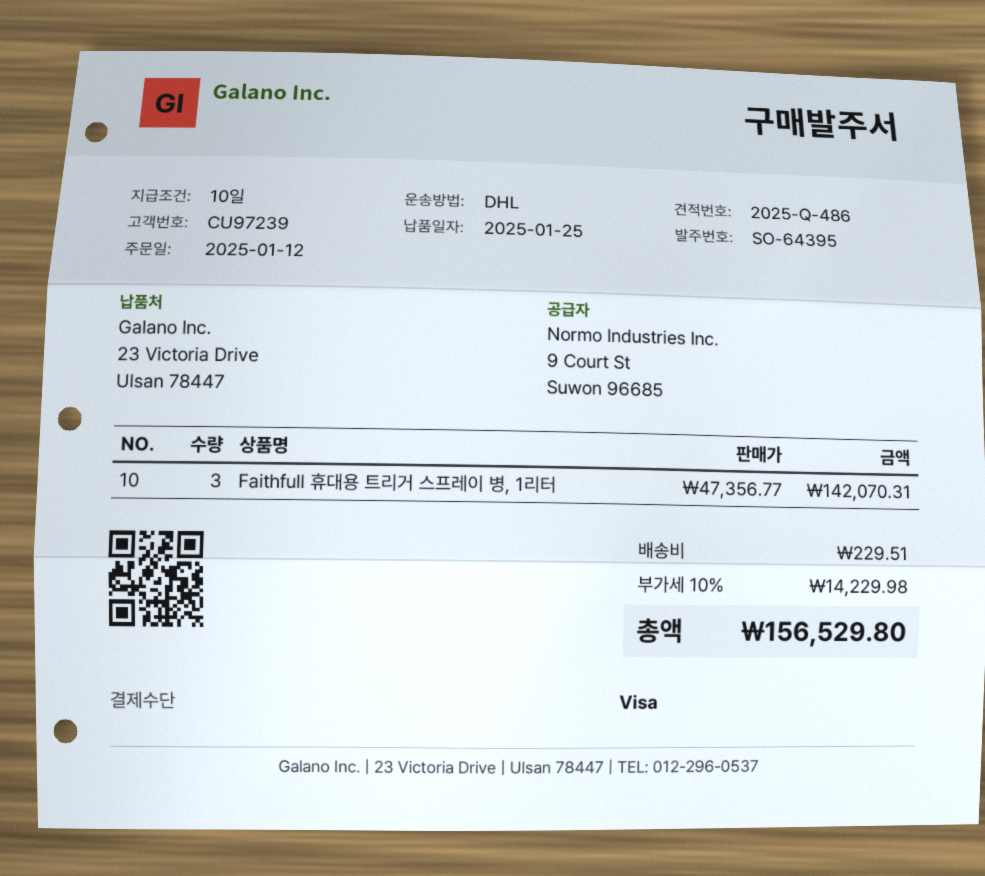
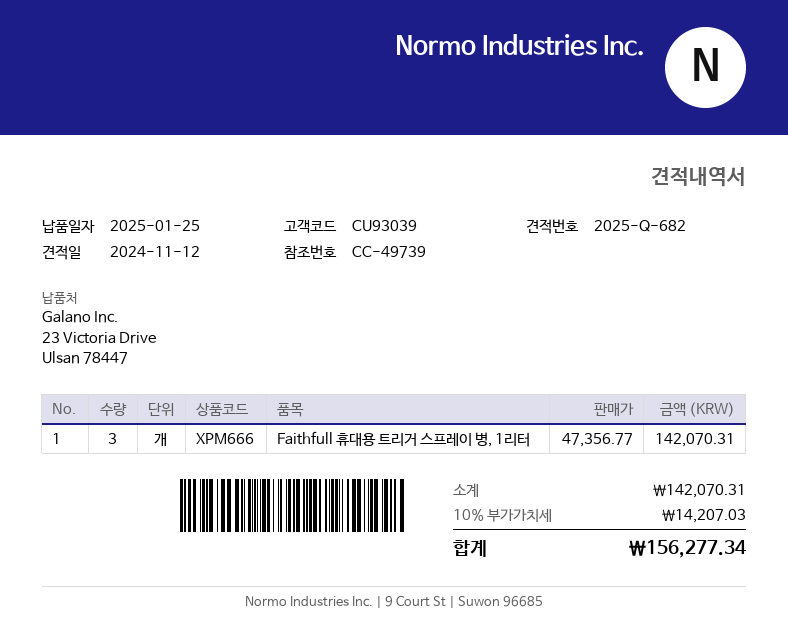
quote number: 2025-Q-486 -> 2025-Q-682
customer number: CU97239 -> CU93039
shipping: 229.51 -> none
tax: 10% = 14229.98 -> 10% = 14207.03
total: 156529.80 -> 156277.34

